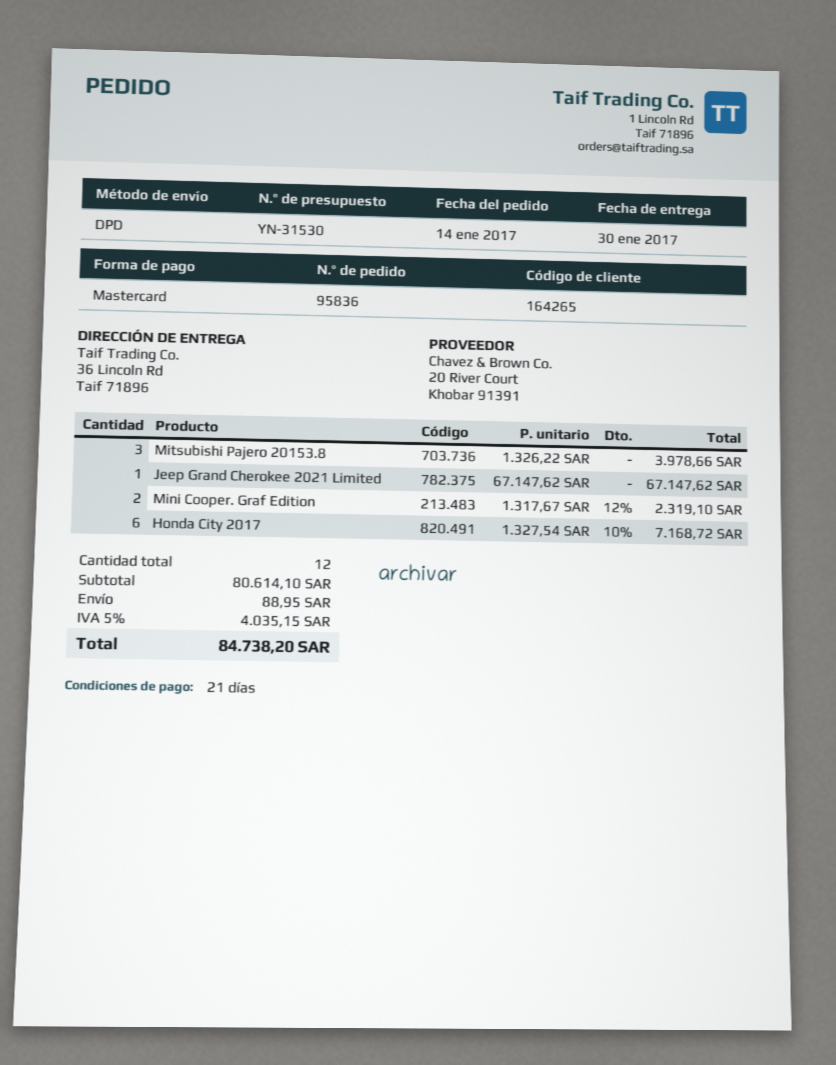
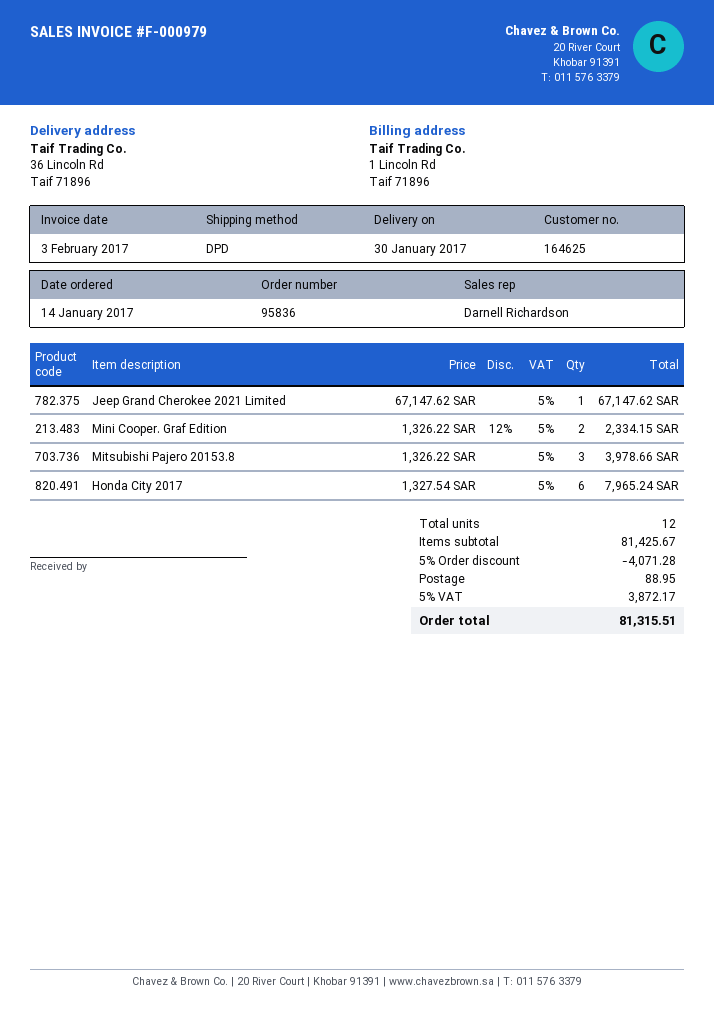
customer number: 164265 -> 164625
Mini Cooper. Graf Edition: 2 x 1317.67 - 12% = 2319.10 -> 2 x 1326.22 - 12% = 2334.15
Honda City 2017: 6 x 1327.54 - 10% = 7168.72 -> 6 x 1327.54 = 7965.24
subtotal: 80614.10 -> 81425.67
discount: none -> 5% = 4071.28
tax: 5% = 4035.15 -> 5% = 3872.17
total: 84738.20 -> 81315.51

